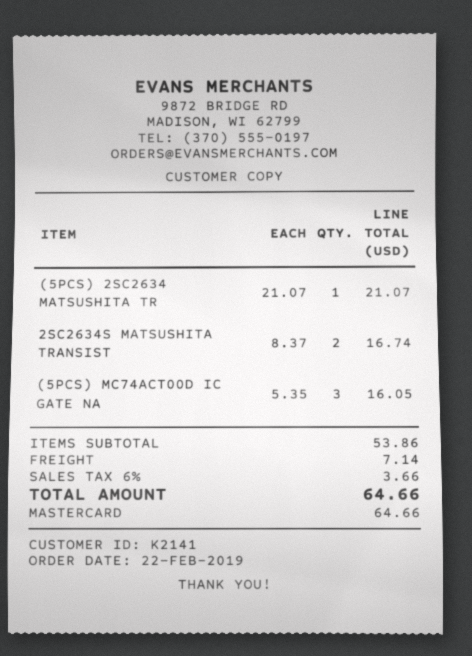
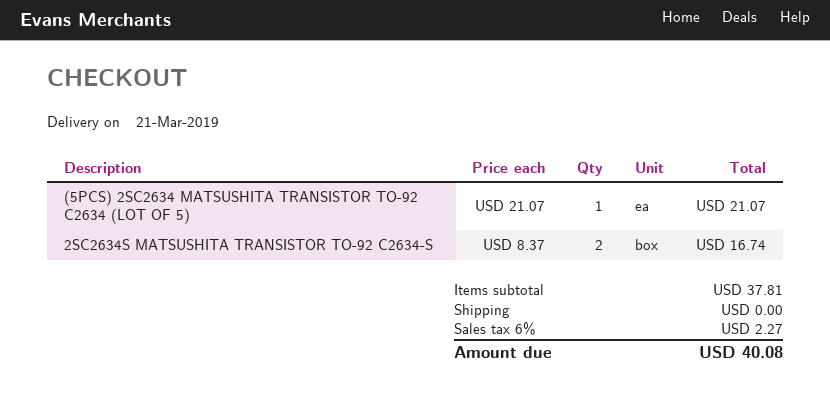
(5PCS) MC74ACT00D IC GATE NA: 3 x 5.35 = 16.05 -> none
subtotal: 53.86 -> 37.81
shipping: 7.14 -> 0.00
tax: 6% = 3.66 -> 6% = 2.27
total: 64.66 -> 40.08

